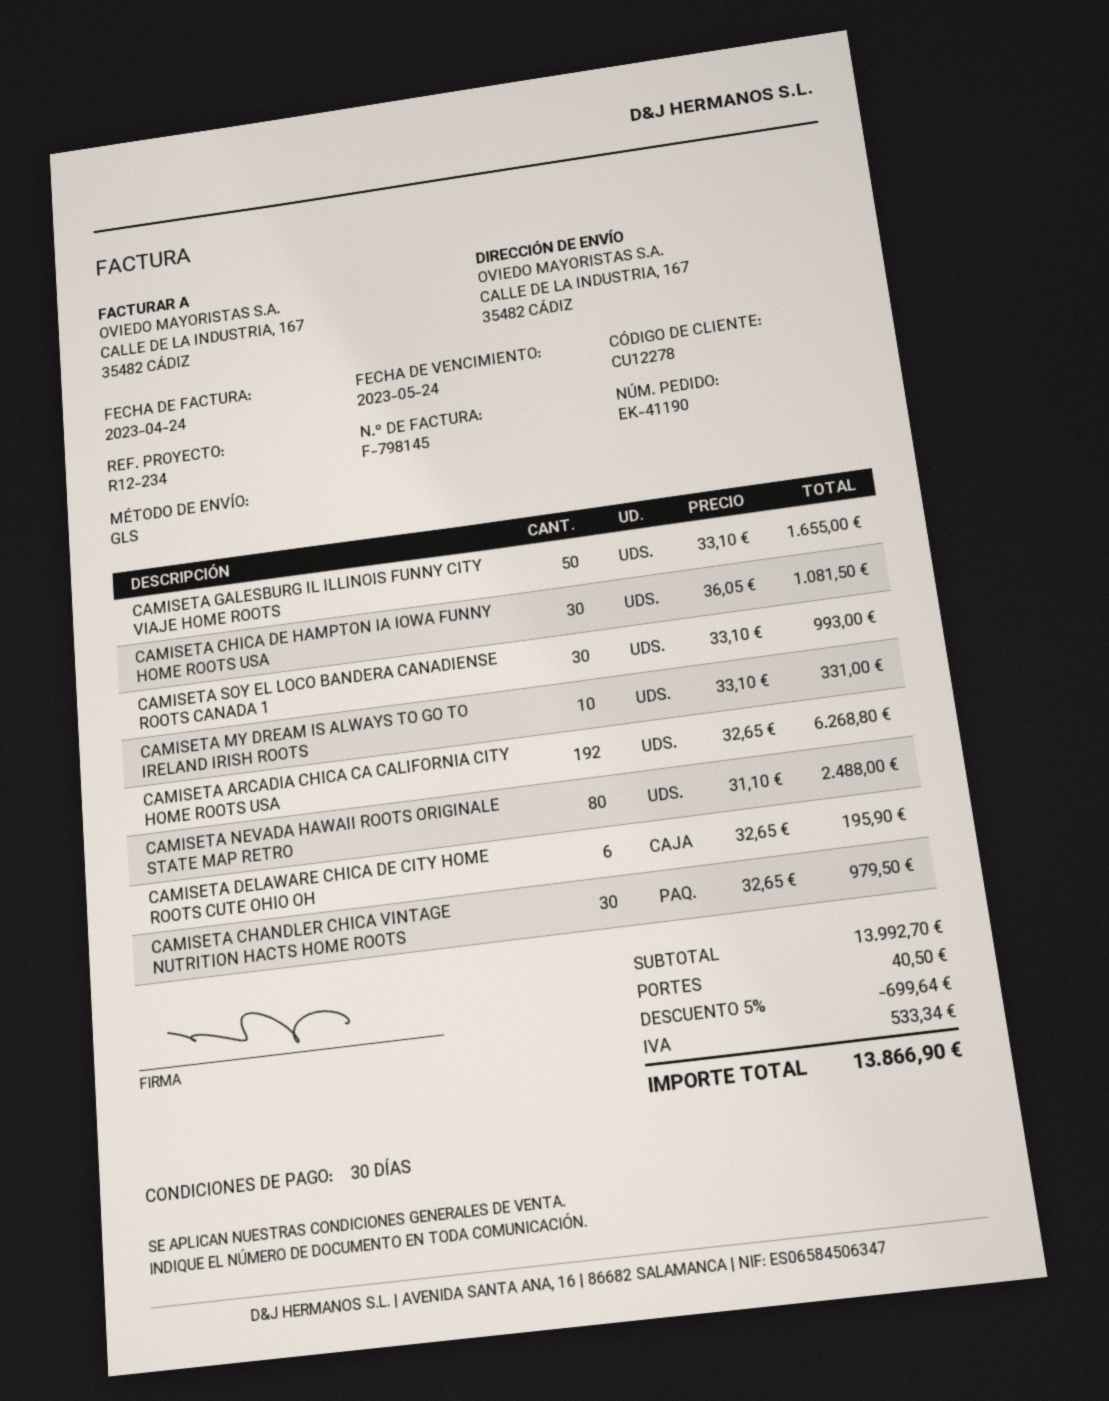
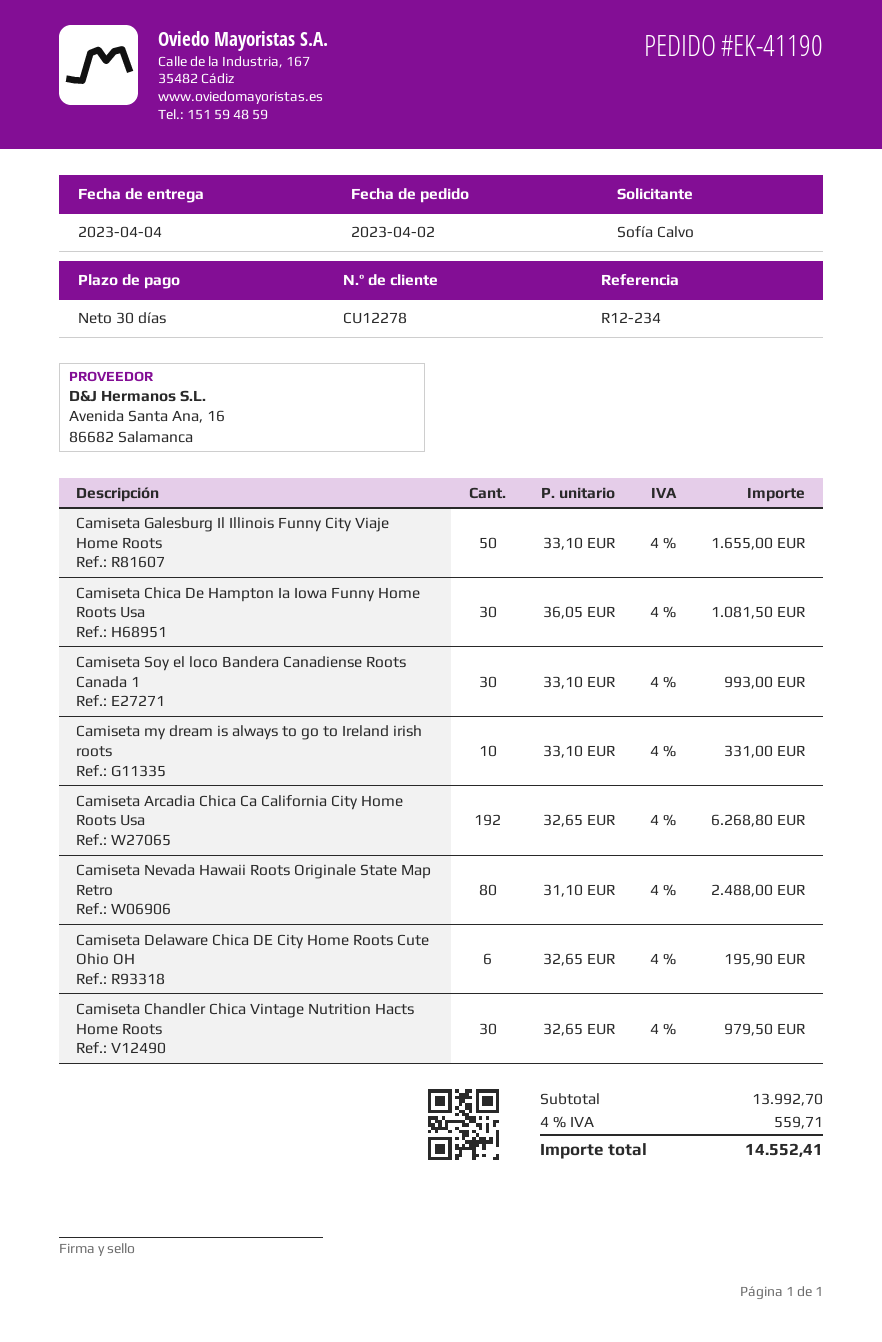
discount: 5% = 699.64 -> none
shipping: 40.50 -> none
tax: 533.34 -> 559.71
total: 13866.90 -> 14552.41

